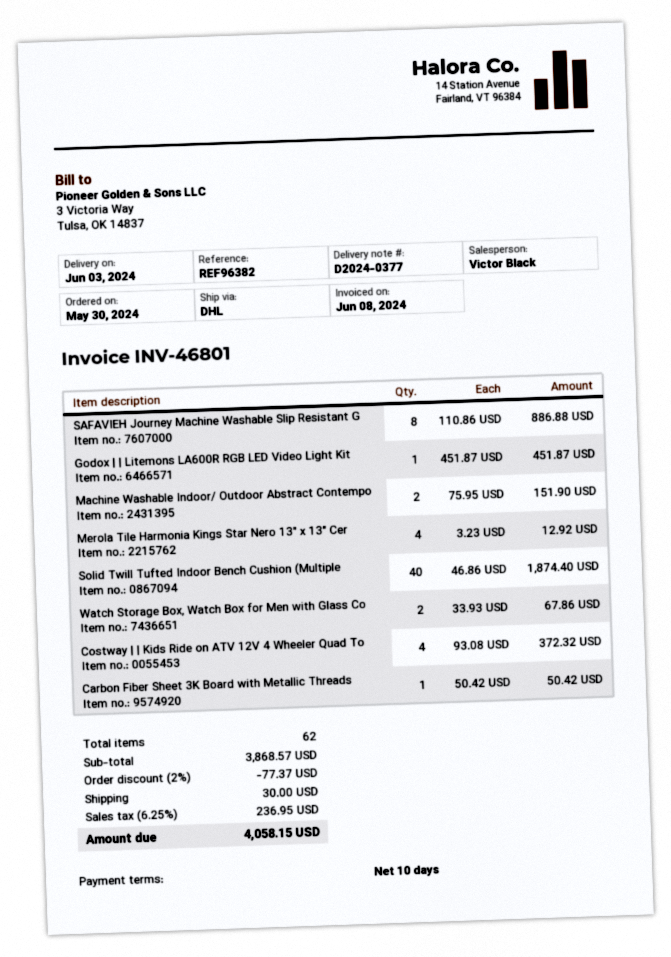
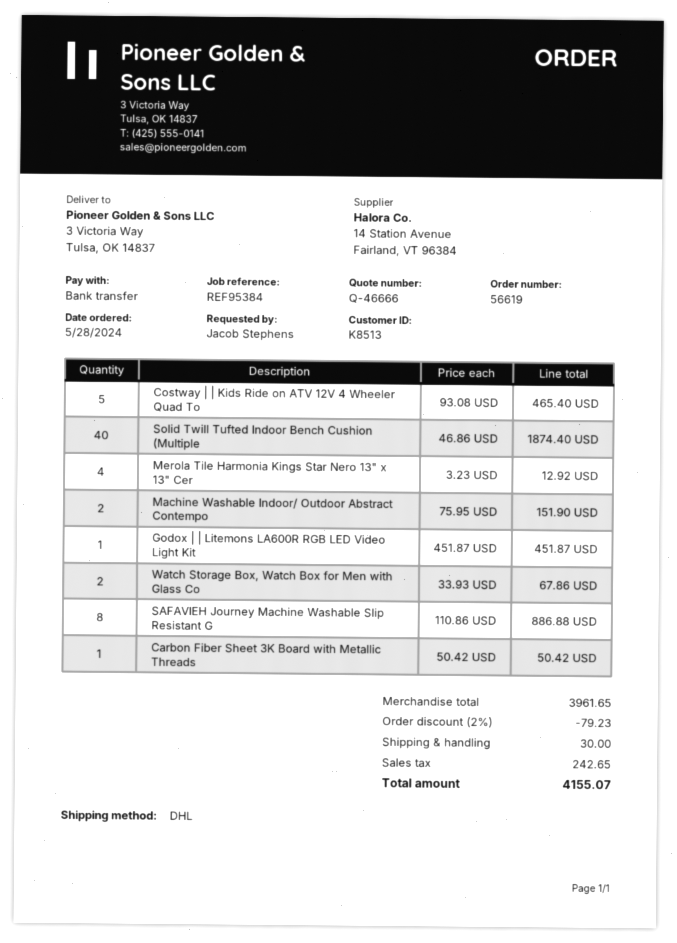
order date: 2024-05-30 -> 2024-05-28
reference: REF96382 -> REF95384
Costway | | Kids Ride on ATV 12V 4 Wheeler Quad To: 4 x 93.08 = 372.32 -> 5 x 93.08 = 465.40
subtotal: 3868.57 -> 3961.65
discount: 2% = 77.37 -> 2% = 79.23
tax: 236.95 -> 242.65
total: 4058.15 -> 4155.07

